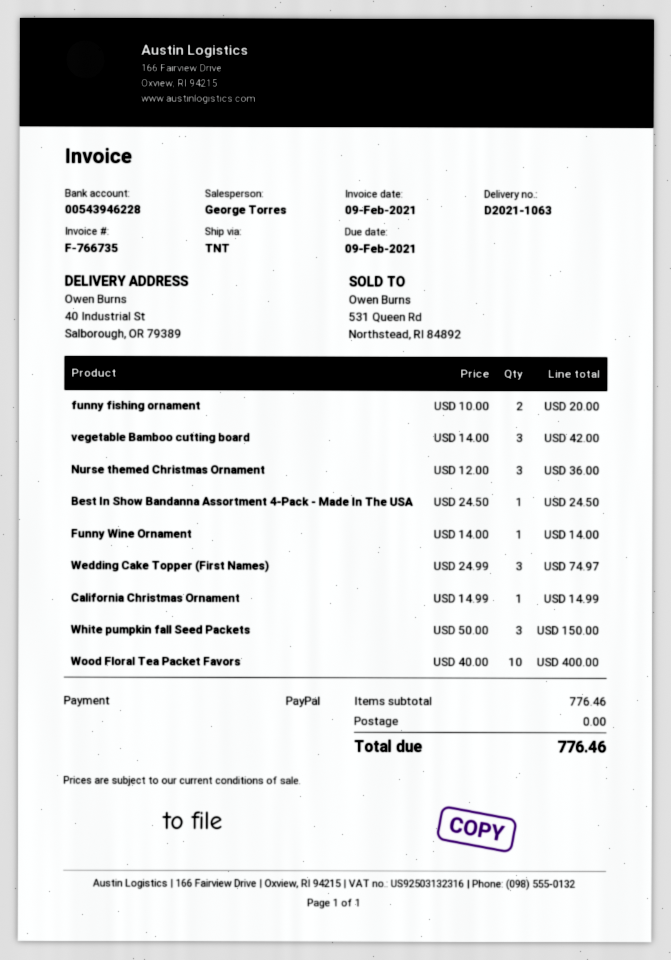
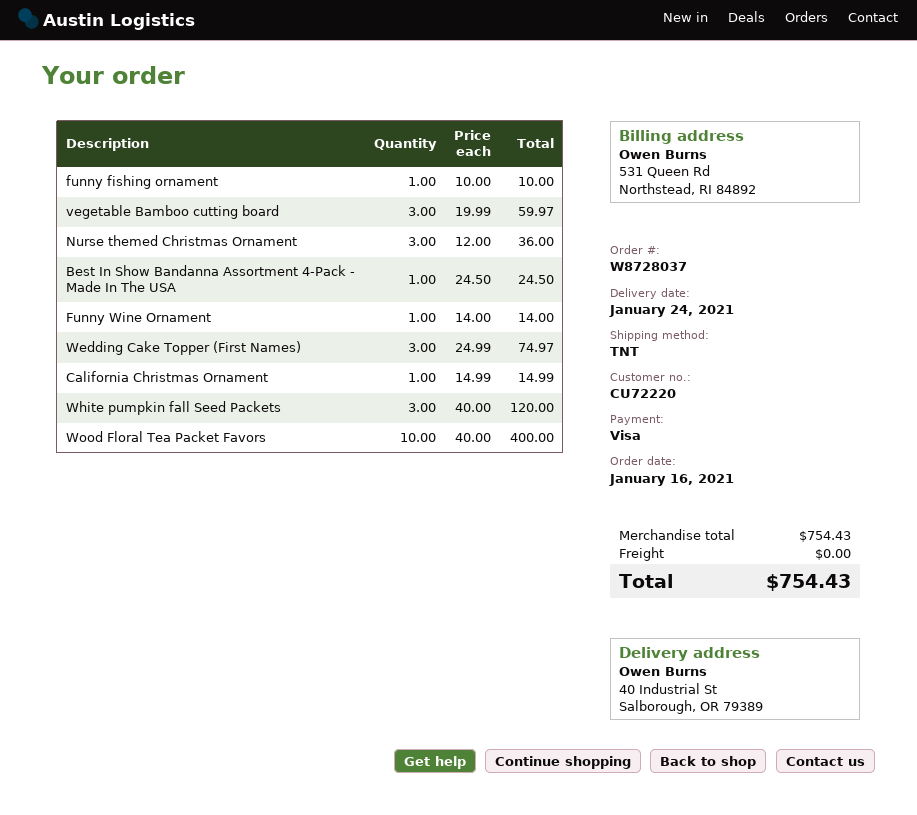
payment method: PayPal -> Visa
funny fishing ornament: 2 x 10.00 = 20.00 -> 1 x 10.00 = 10.00
vegetable Bamboo cutting board: 3 x 14.00 = 42.00 -> 3 x 19.99 = 59.97
White pumpkin fall Seed Packets: 3 x 50.00 = 150.00 -> 3 x 40.00 = 120.00
subtotal: 776.46 -> 754.43
total: 776.46 -> 754.43

